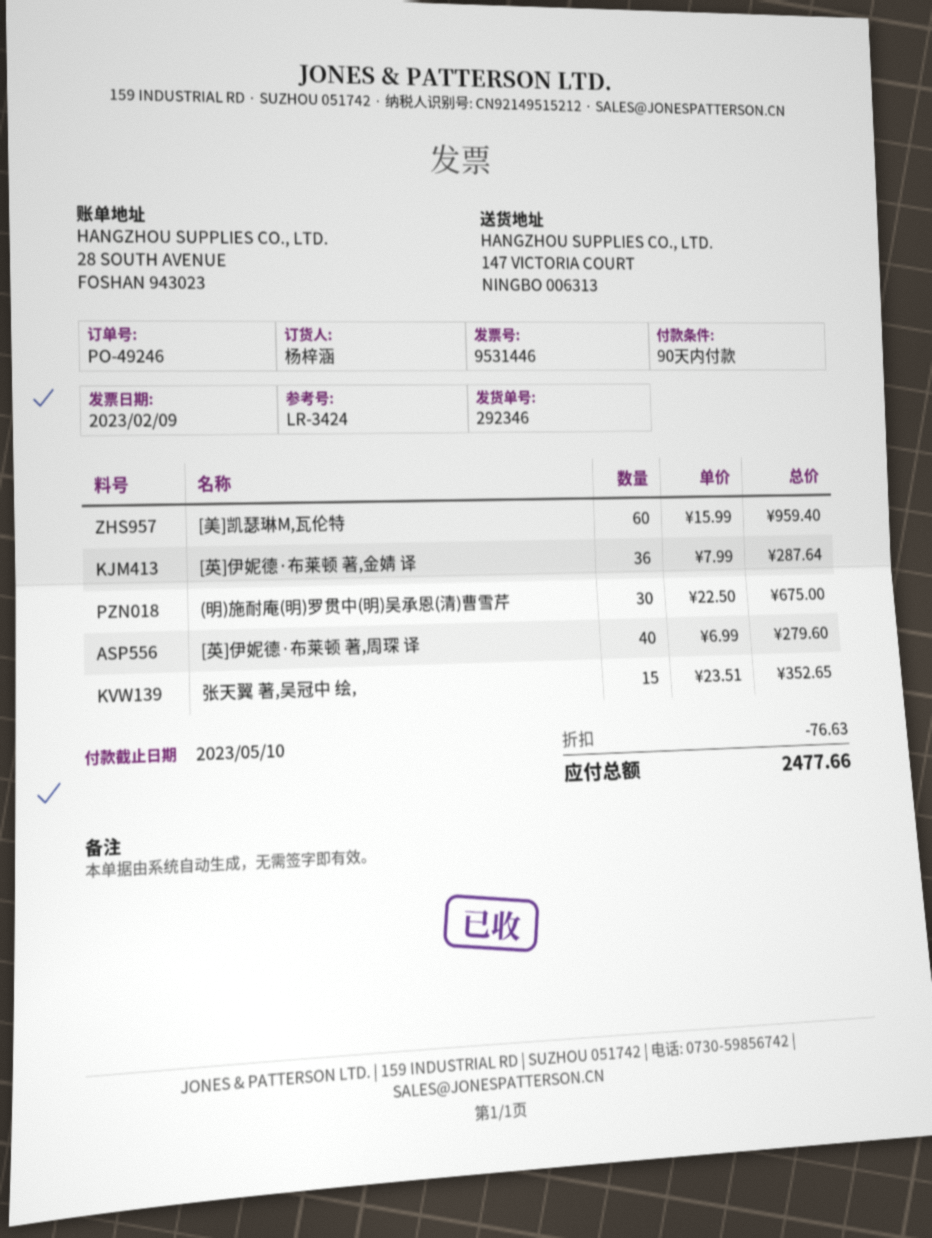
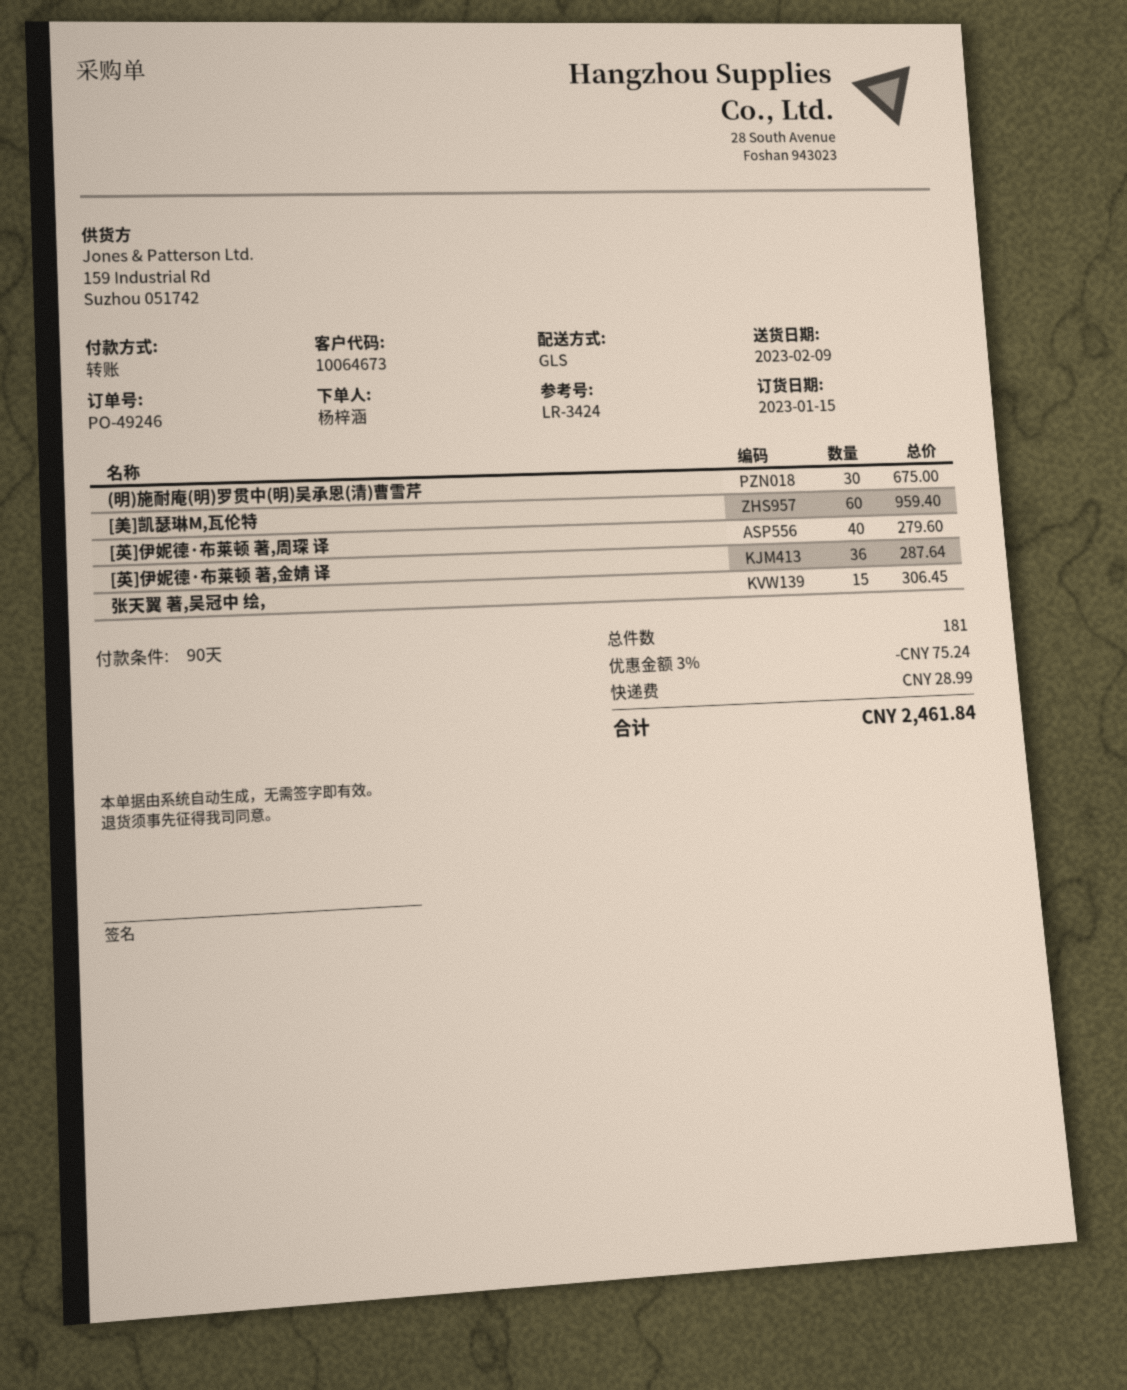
张天翼 著,吴冠中 绘,: 15 for 352.65 -> 15 for 306.45
discount: 76.63 -> 75.24
shipping: none -> 28.99
total: 2477.66 -> 2461.84

